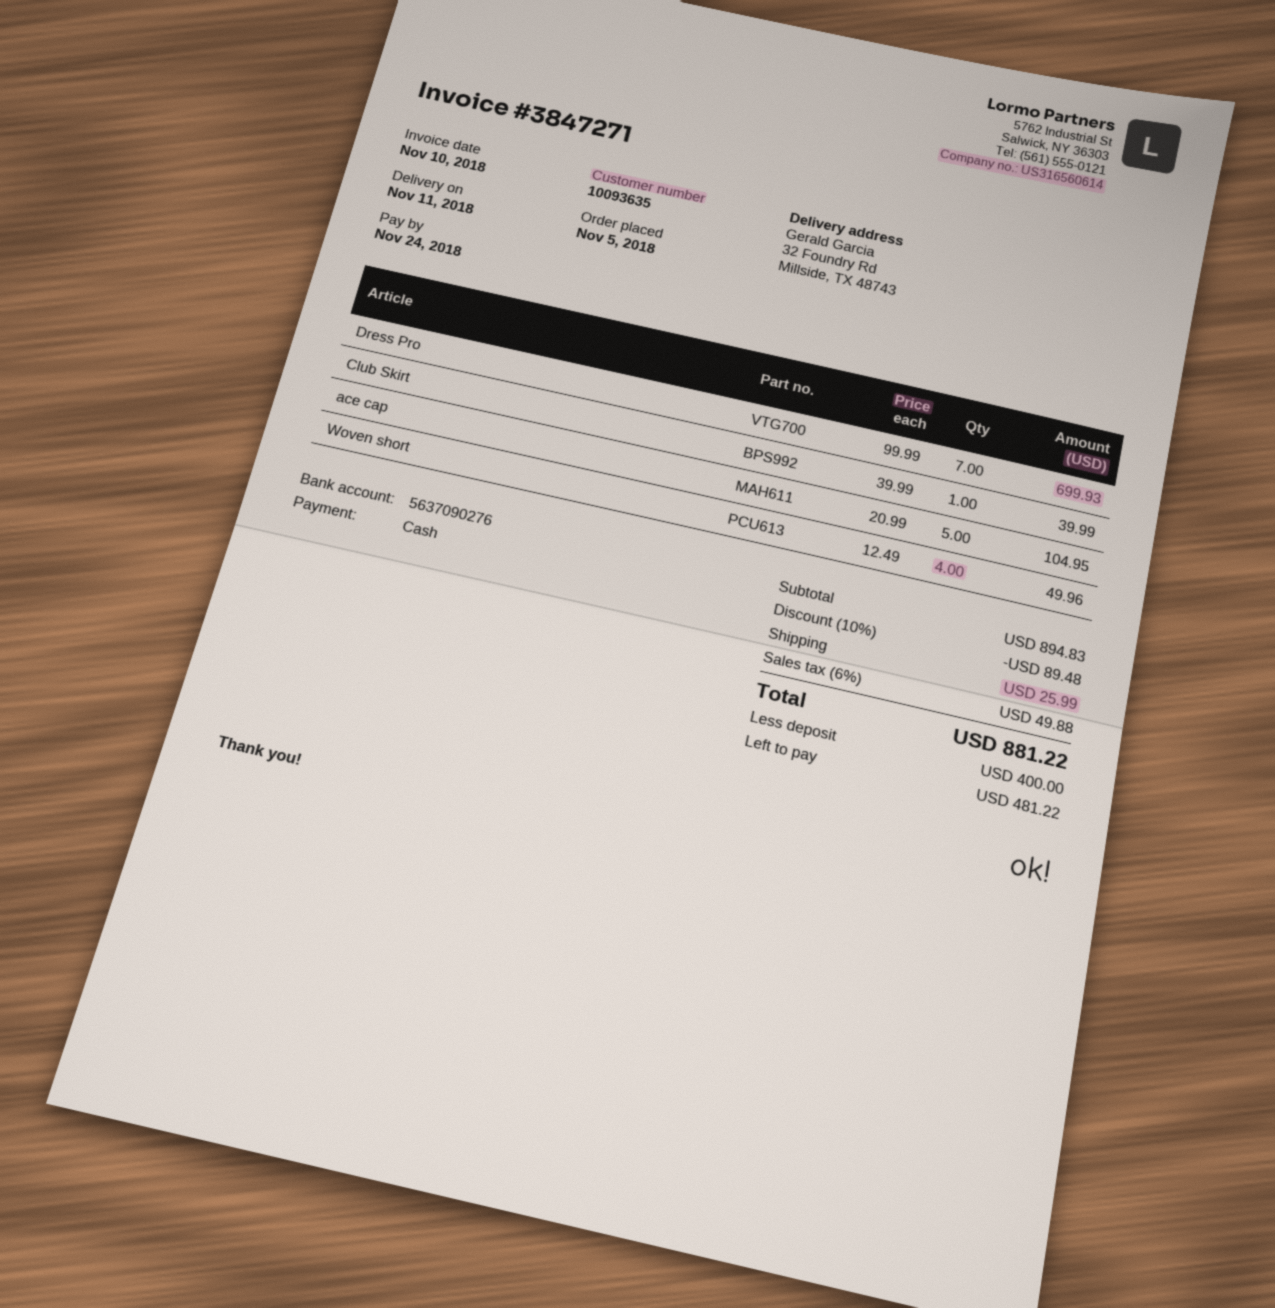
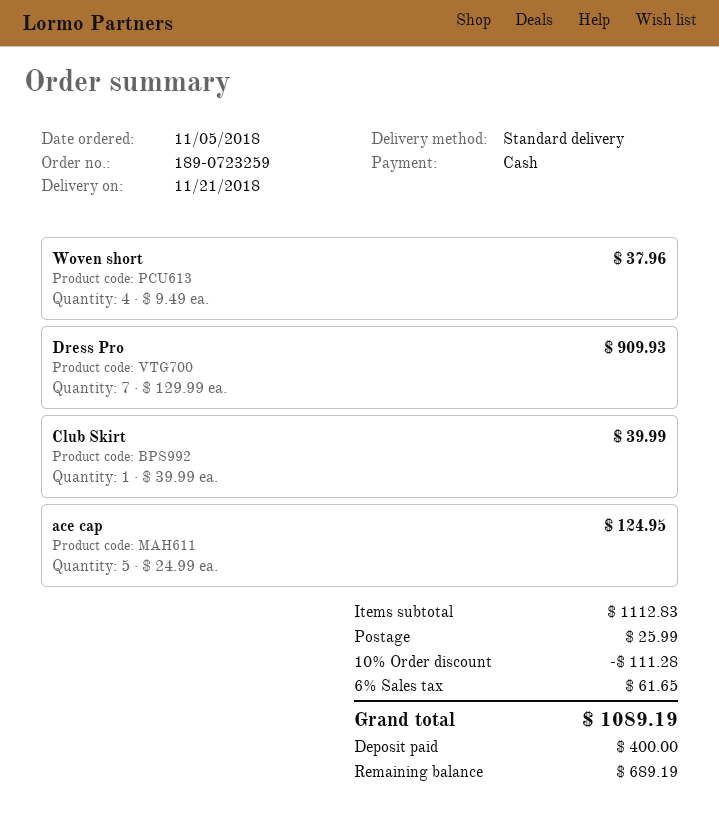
delivery date: 2018-11-11 -> 2018-11-21
Dress Pro: 7 x 99.99 = 699.93 -> 7 x 129.99 = 909.93
ace cap: 5 x 20.99 = 104.95 -> 5 x 24.99 = 124.95
Woven short: 4 x 12.49 = 49.96 -> 4 x 9.49 = 37.96
subtotal: 894.83 -> 1112.83
discount: 10% = 89.48 -> 10% = 111.28
tax: 6% = 49.88 -> 6% = 61.65
total: 881.22 -> 1089.19
balance: 481.22 -> 689.19

